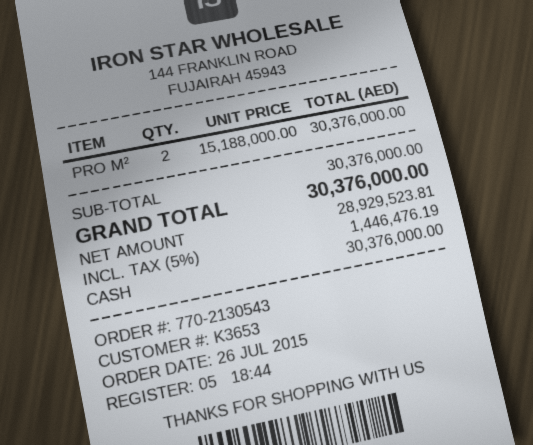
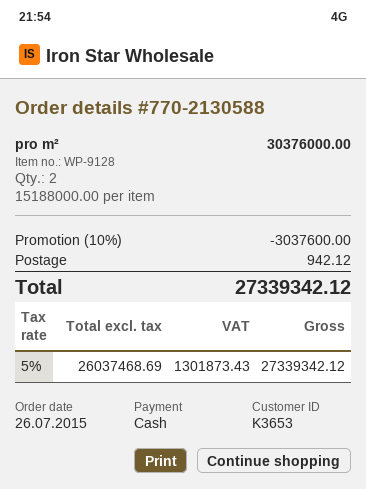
order number: 770-2130543 -> 770-2130588
discount: none -> 10% = 3037600.00
shipping: none -> 942.12
net: 28929523.81 -> 26037468.69
tax: 5% = 1446476.19 -> 5% = 1301873.43
total: 30376000.00 -> 27339342.12

